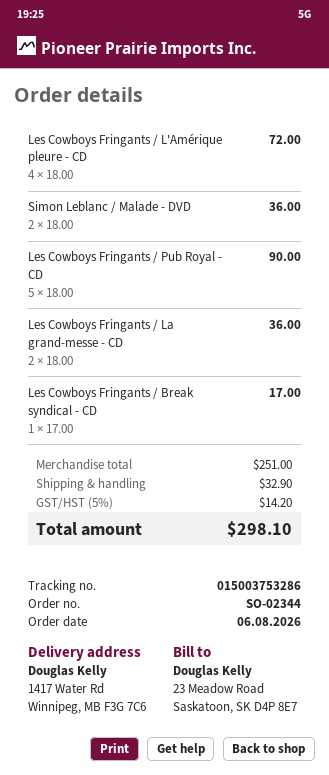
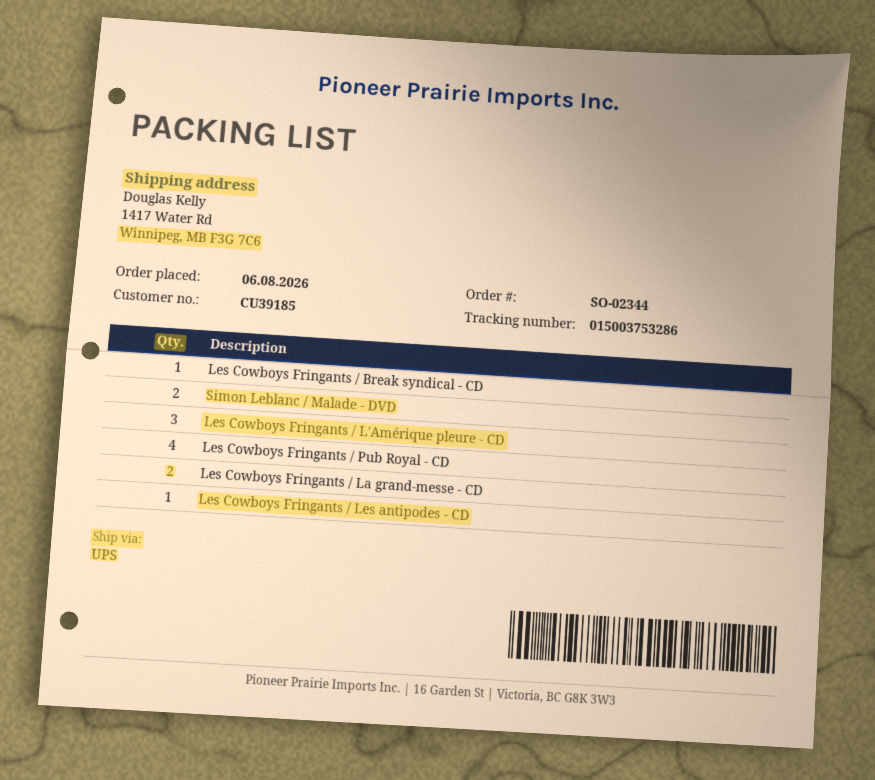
Les Cowboys Fringants / L'Amérique pleure - CD: 4 -> 3
Les Cowboys Fringants / Pub Royal - CD: 5 -> 4
Les Cowboys Fringants / Les antipodes - CD: none -> 1

